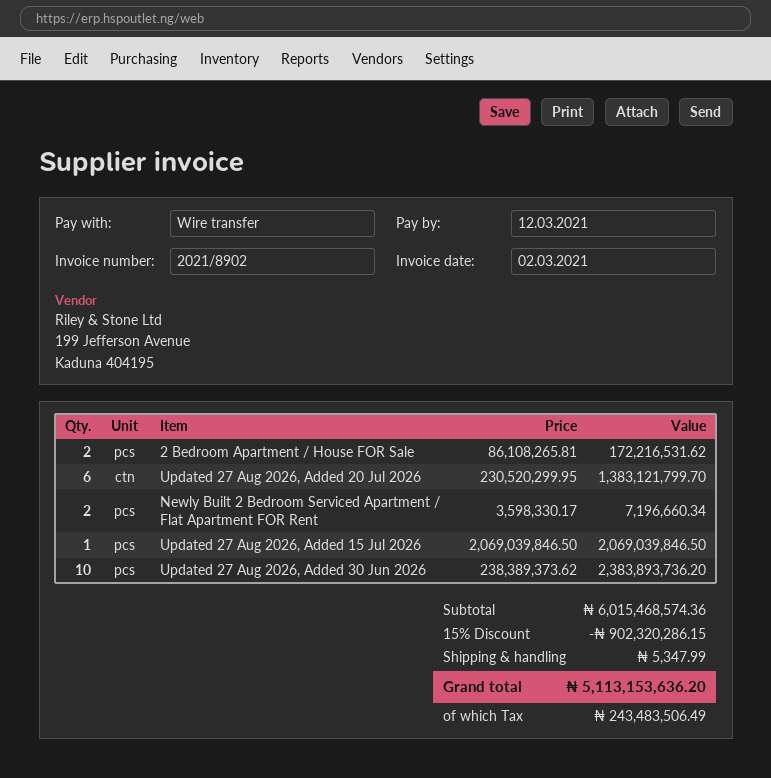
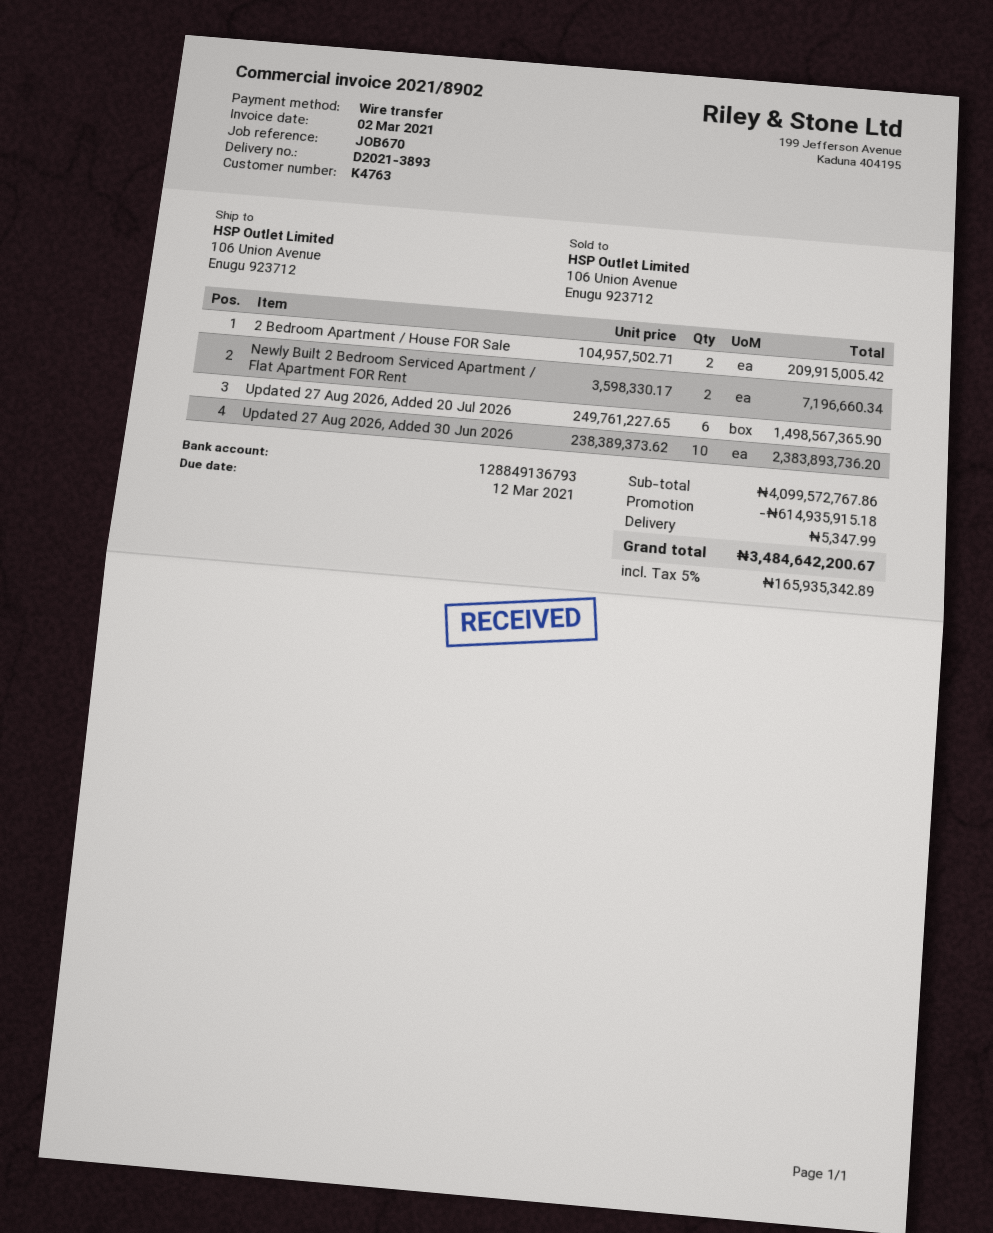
2 Bedroom Apartment / House FOR Sale: 2 x 86108265.81 = 172216531.62 -> 2 x 104957502.71 = 209915005.42
Updated 27 Aug 2026, Added 20 Jul 2026: 6 x 230520299.95 = 1383121799.70 -> 6 x 249761227.65 = 1498567365.90
Updated 27 Aug 2026, Added 15 Jul 2026: 1 x 2069039846.50 = 2069039846.50 -> none
subtotal: 6015468574.36 -> 4099572767.86
discount: 902320286.15 -> 614935915.18
tax: 243483506.49 -> 165935342.89
total: 5113153636.20 -> 3484642200.67

